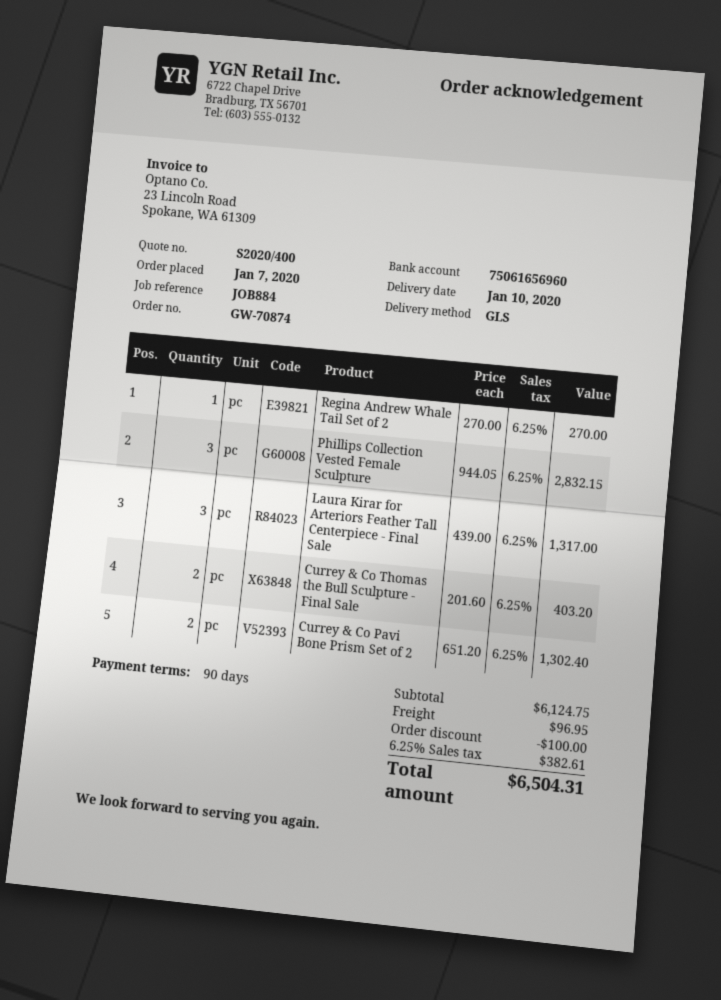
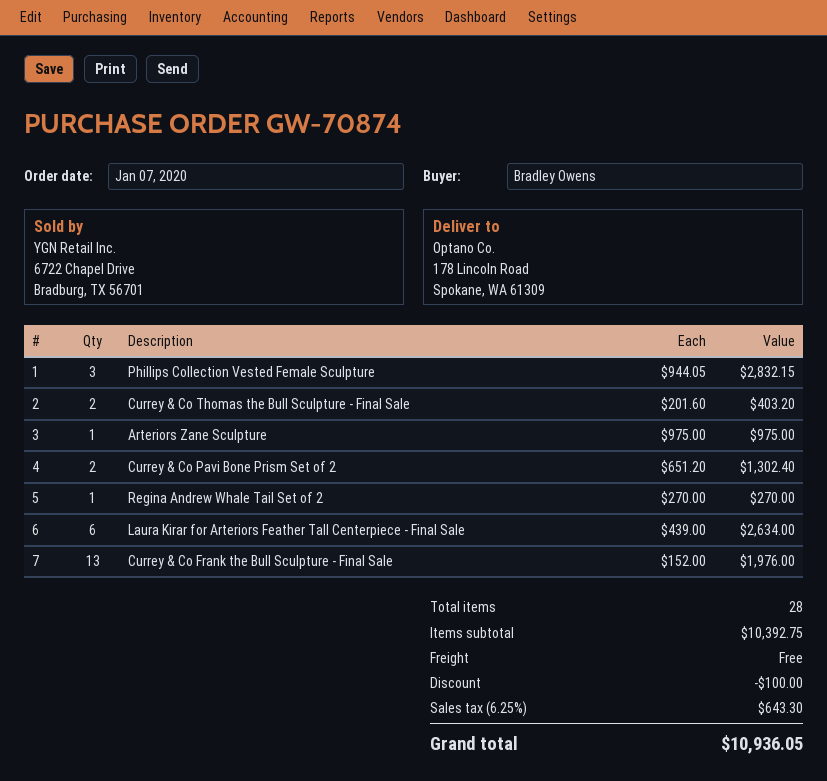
Laura Kirar for Arteriors Feather Tall Centerpiece - Final Sale: 3 x 439.00 = 1317.00 -> 6 x 439.00 = 2634.00
Arteriors Zane Sculpture: none -> 1 x 975.00 = 975.00
Currey & Co Frank the Bull Sculpture - Final Sale: none -> 13 x 152.00 = 1976.00
subtotal: 6124.75 -> 10392.75
shipping: 96.95 -> 0.00
tax: 6.25% = 382.61 -> 6.25% = 643.30
total: 6504.31 -> 10936.05

